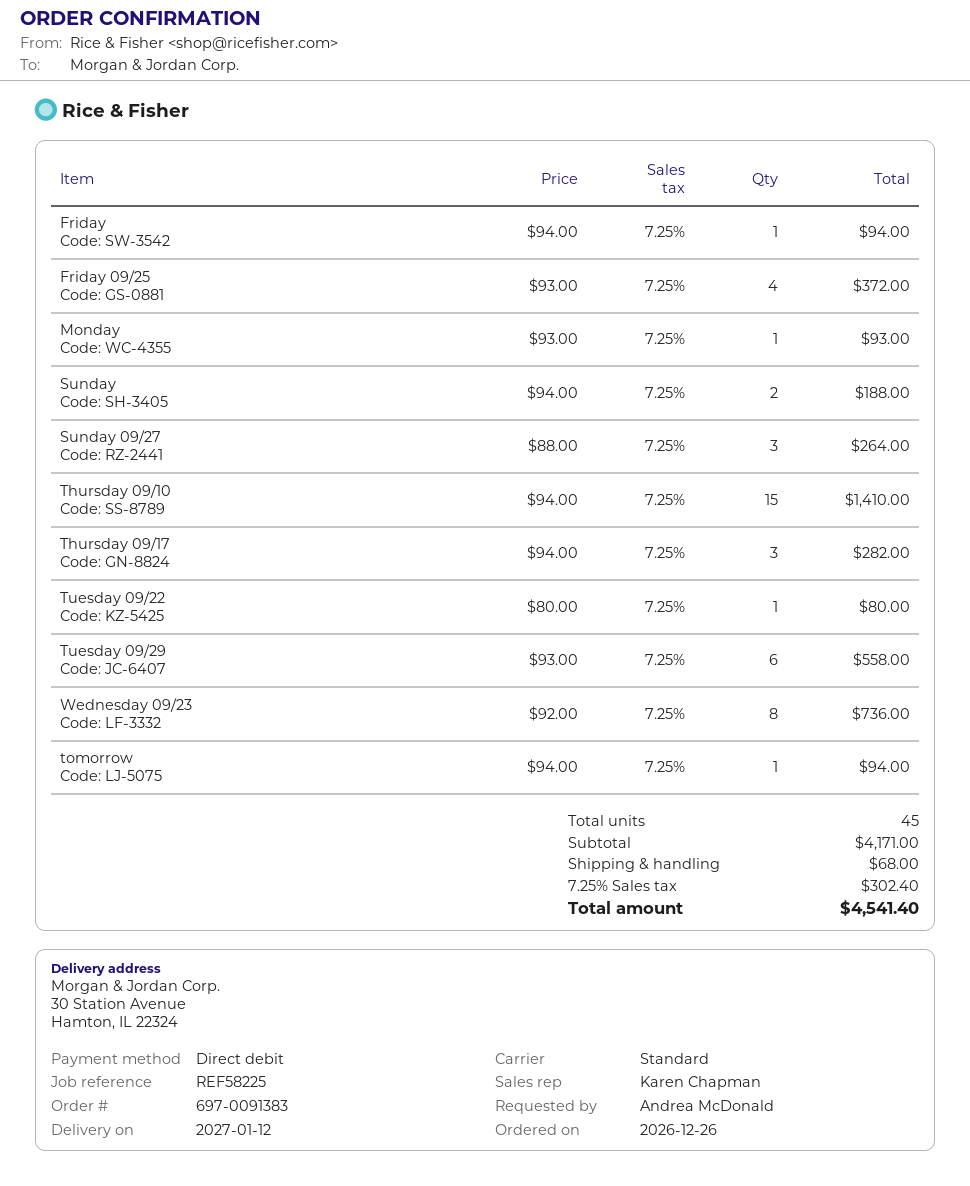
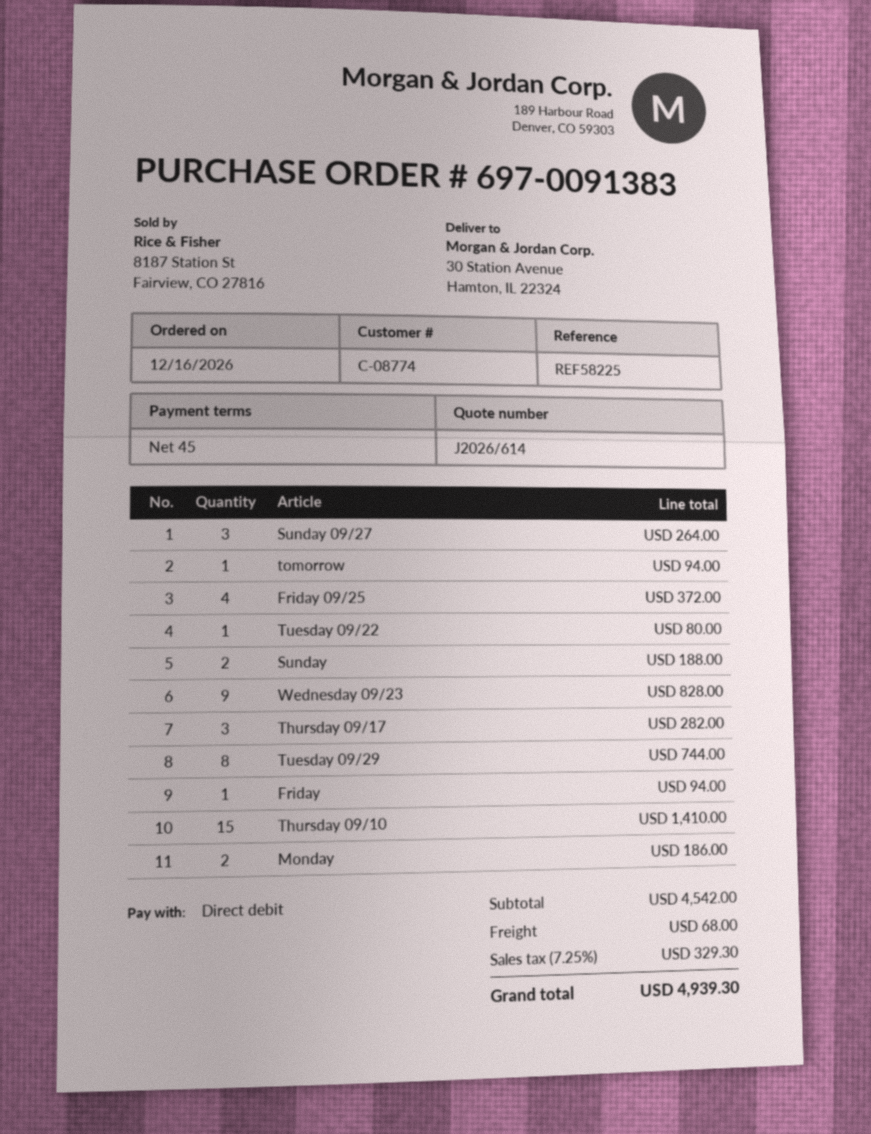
order date: 2026-12-26 -> 2026-12-16
Monday: 1 for 93.00 -> 2 for 186.00
Tuesday 09/29: 6 for 558.00 -> 8 for 744.00
Wednesday 09/23: 8 for 736.00 -> 9 for 828.00
subtotal: 4171.00 -> 4542.00
tax: 7.25% = 302.40 -> 7.25% = 329.30
total: 4541.40 -> 4939.30

